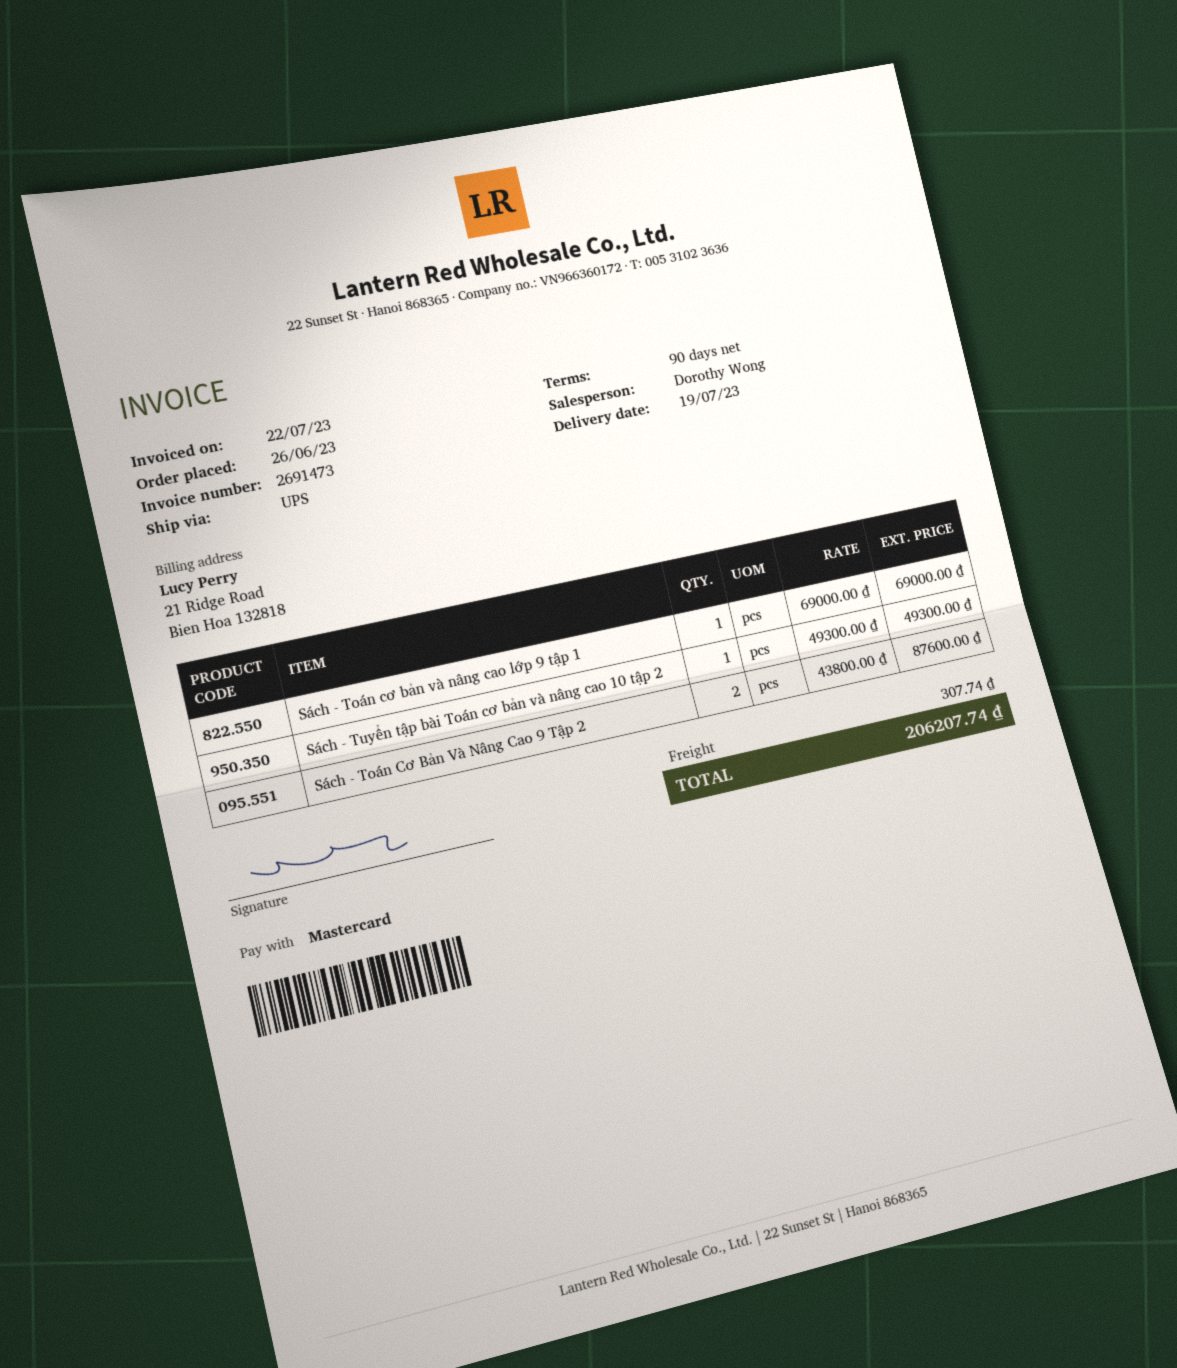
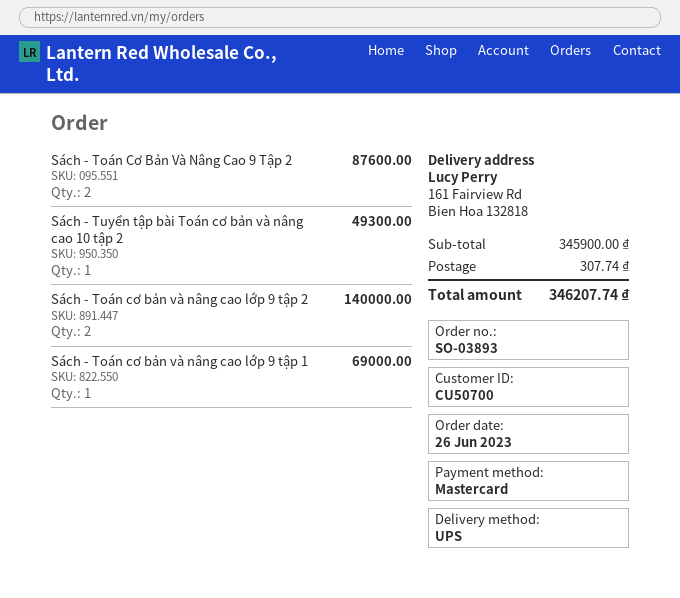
Sách - Toán cơ bản và nâng cao lớp 9 tập 2: none -> 2 for 140000.00
total: 206207.74 -> 346207.74

